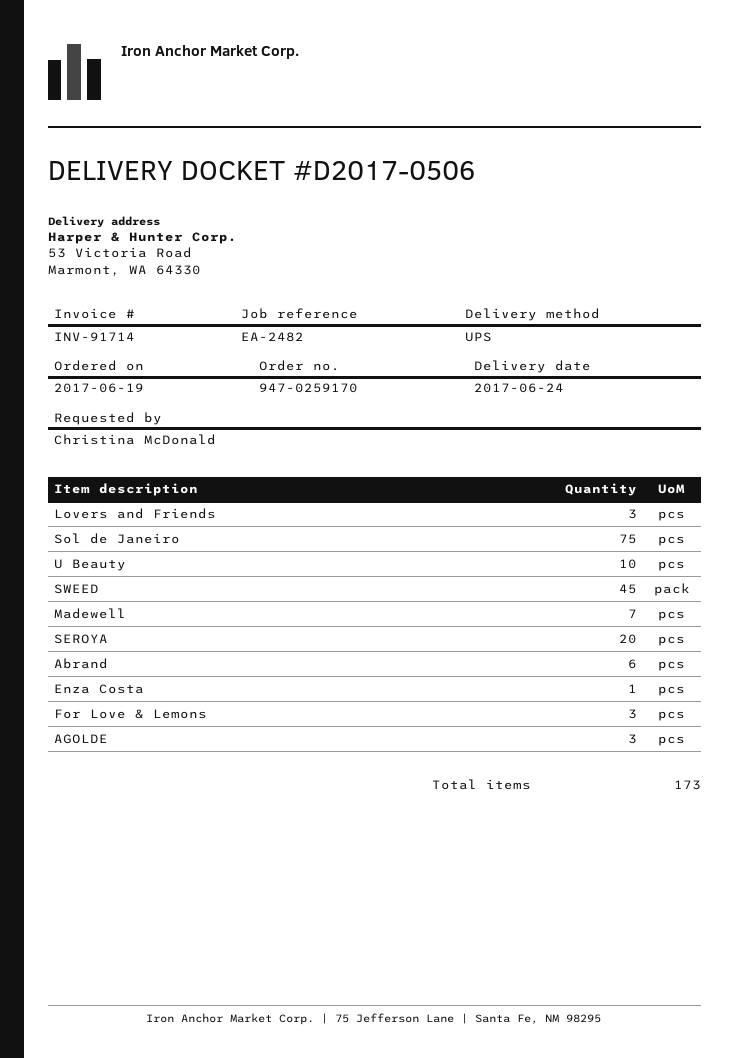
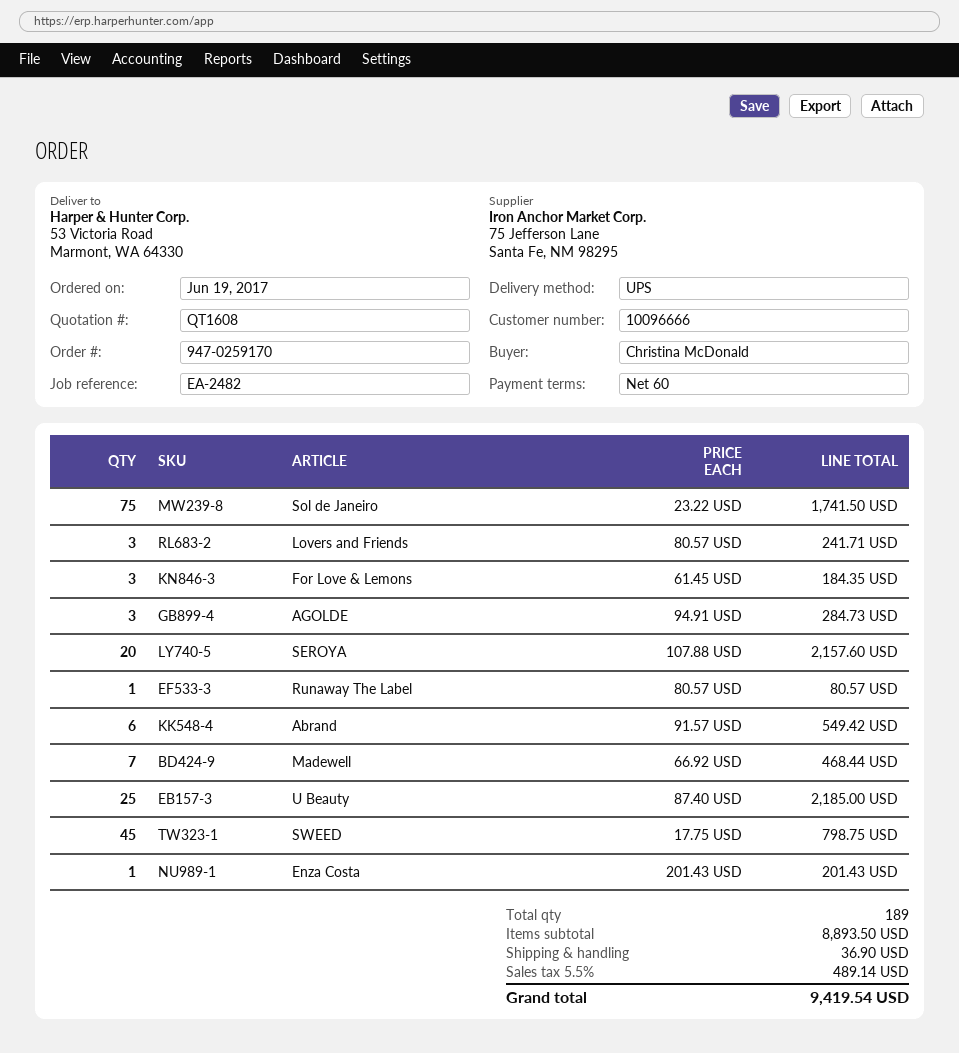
U Beauty: 10 -> 25
Runaway The Label: none -> 1
total quantity: 173 -> 189

